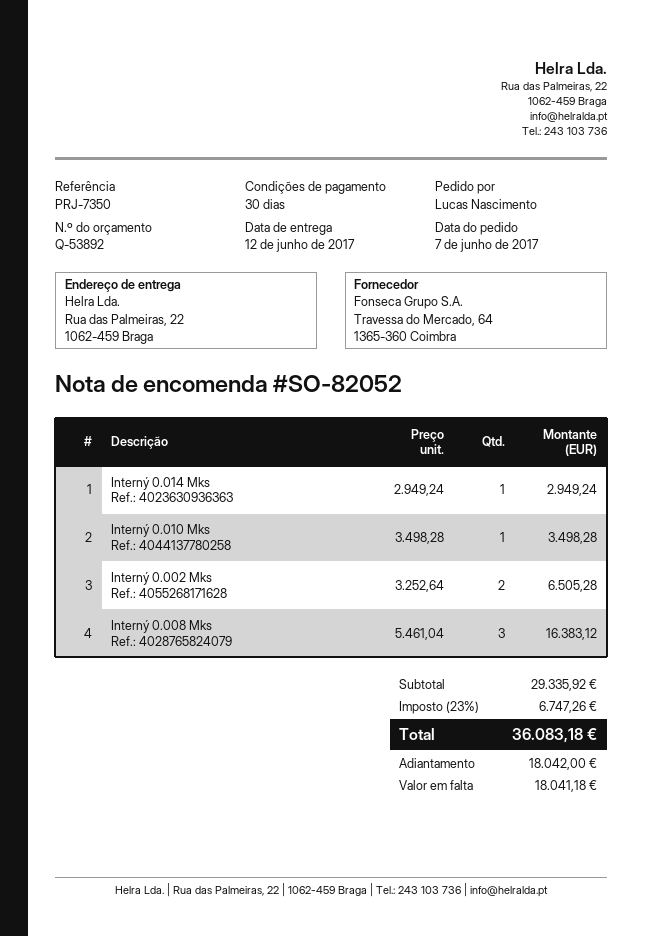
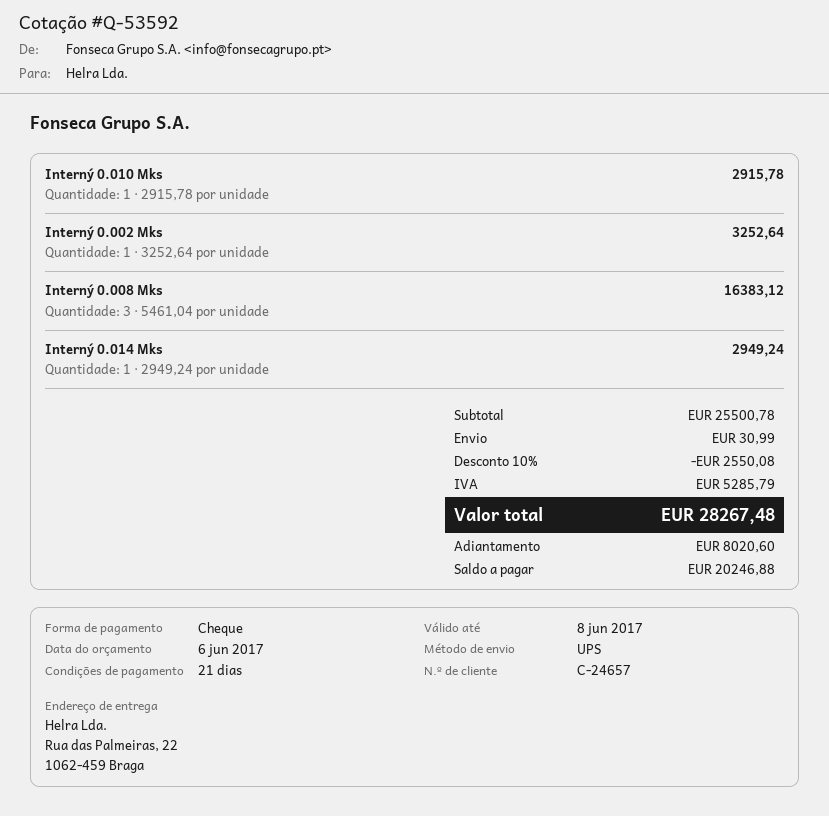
quote number: Q-53892 -> Q-53592
payment terms: 30 days -> 21 days
Interný 0.010 Mks: 1 x 3498.28 = 3498.28 -> 1 x 2915.78 = 2915.78
Interný 0.002 Mks: 2 x 3252.64 = 6505.28 -> 1 x 3252.64 = 3252.64
subtotal: 29335.92 -> 25500.78
discount: none -> 10% = 2550.08
shipping: none -> 30.99
tax: 6747.26 -> 5285.79
total: 36083.18 -> 28267.48
deposit: 18042.00 -> 8020.60
balance: 18041.18 -> 20246.88

